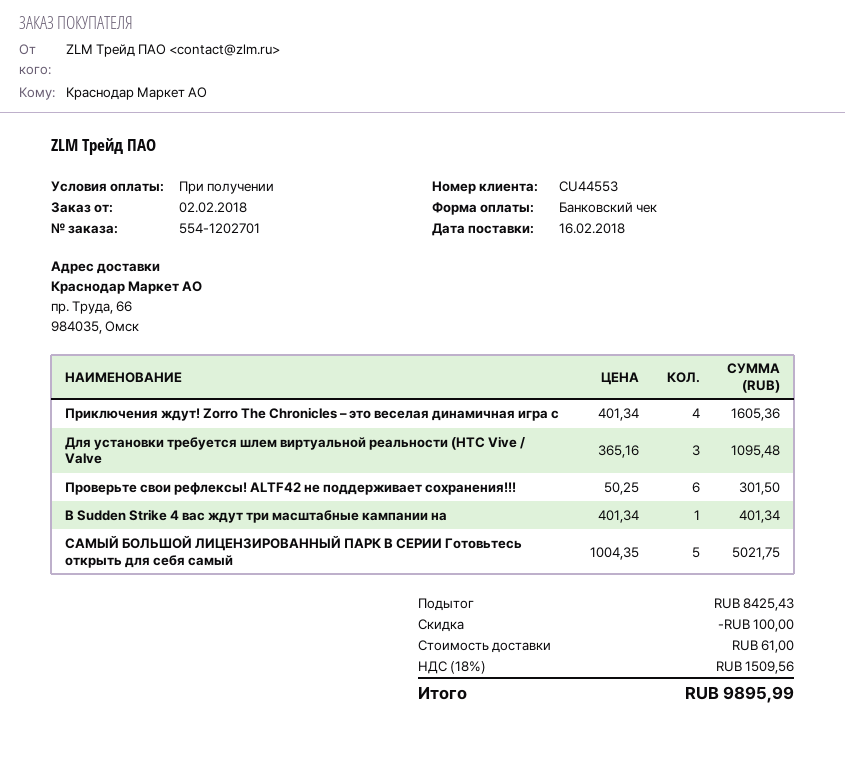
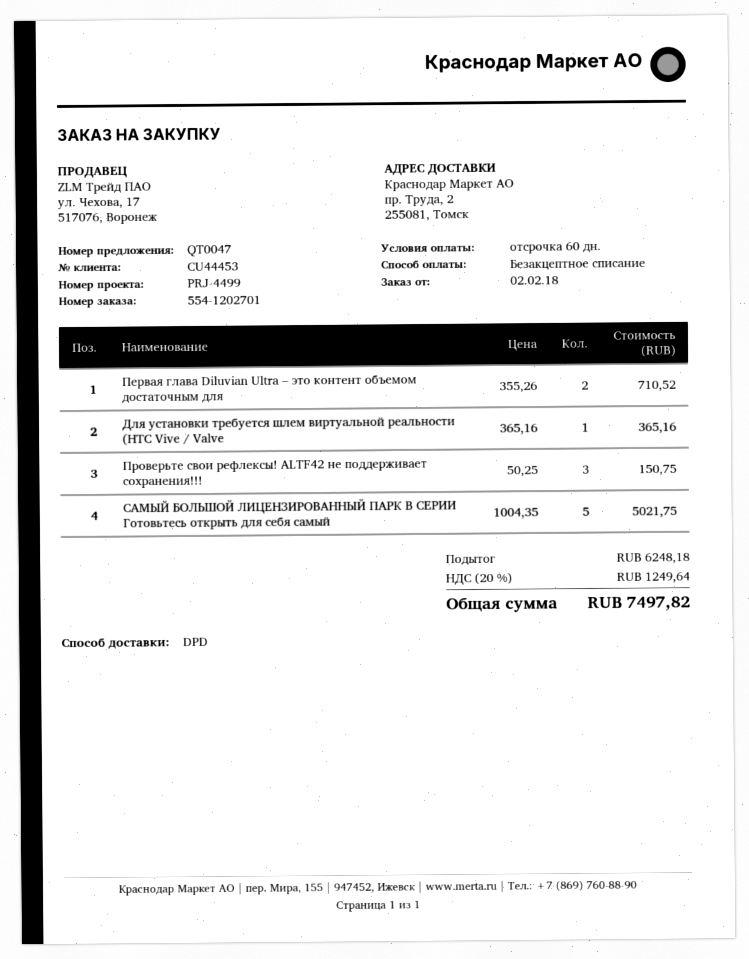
payment terms: on receipt -> 60 days
customer number: CU44553 -> CU44453
payment method: cheque -> direct debit
ship to: пр. Труда, 66, 984035, Омск -> пр. Труда, 2, 255081, Томск
Приключения ждут! Zorro The Chronicles – это веселая динамичная игра с: 4 x 401.34 = 1605.36 -> none
Для установки требуется шлем виртуальной реальности (HTC Vive / Valve: 3 x 365.16 = 1095.48 -> 1 x 365.16 = 365.16
Проверьте свои рефлексы! ALTF42 не поддерживает сохранения!!!: 6 x 50.25 = 301.50 -> 3 x 50.25 = 150.75
В Sudden Strike 4 вас ждут три масштабные кампании на: 1 x 401.34 = 401.34 -> none
Первая глава Diluvian Ultra – это контент объемом достаточным для: none -> 2 x 355.26 = 710.52
subtotal: 8425.43 -> 6248.18
discount: 100.00 -> none
shipping: 61.00 -> none
tax: 18% = 1509.56 -> 20% = 1249.64
total: 9895.99 -> 7497.82

